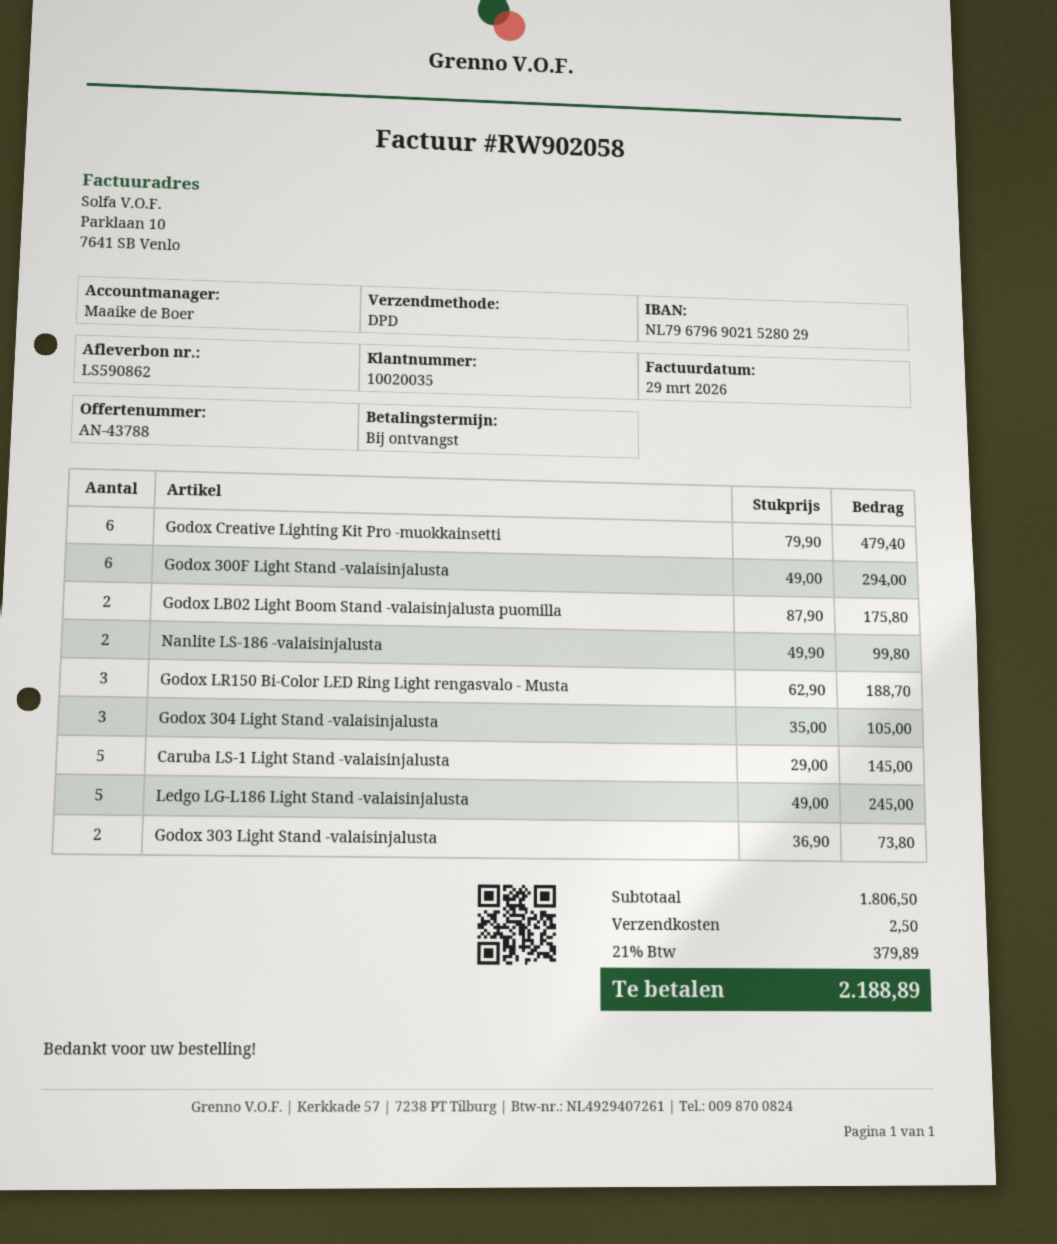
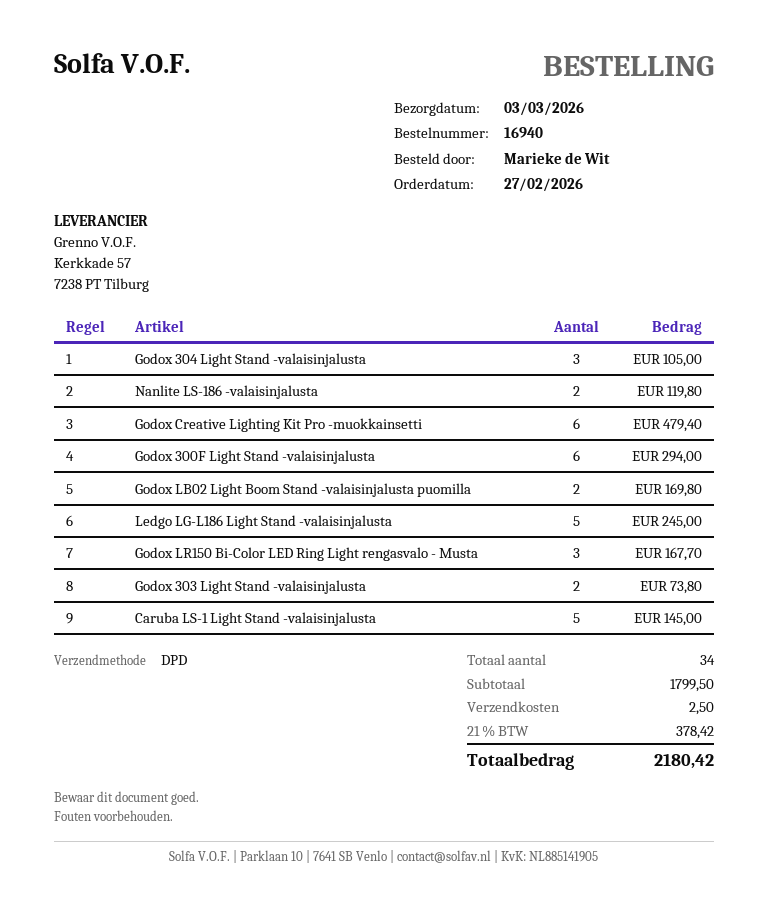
Godox LB02 Light Boom Stand -valaisinjalusta puomilla: 2 for 175.80 -> 2 for 169.80
Nanlite LS-186 -valaisinjalusta: 2 for 99.80 -> 2 for 119.80
Godox LR150 Bi-Color LED Ring Light rengasvalo - Musta: 3 for 188.70 -> 3 for 167.70
subtotal: 1806.50 -> 1799.50
tax: 21% = 379.89 -> 21% = 378.42
total: 2188.89 -> 2180.42

